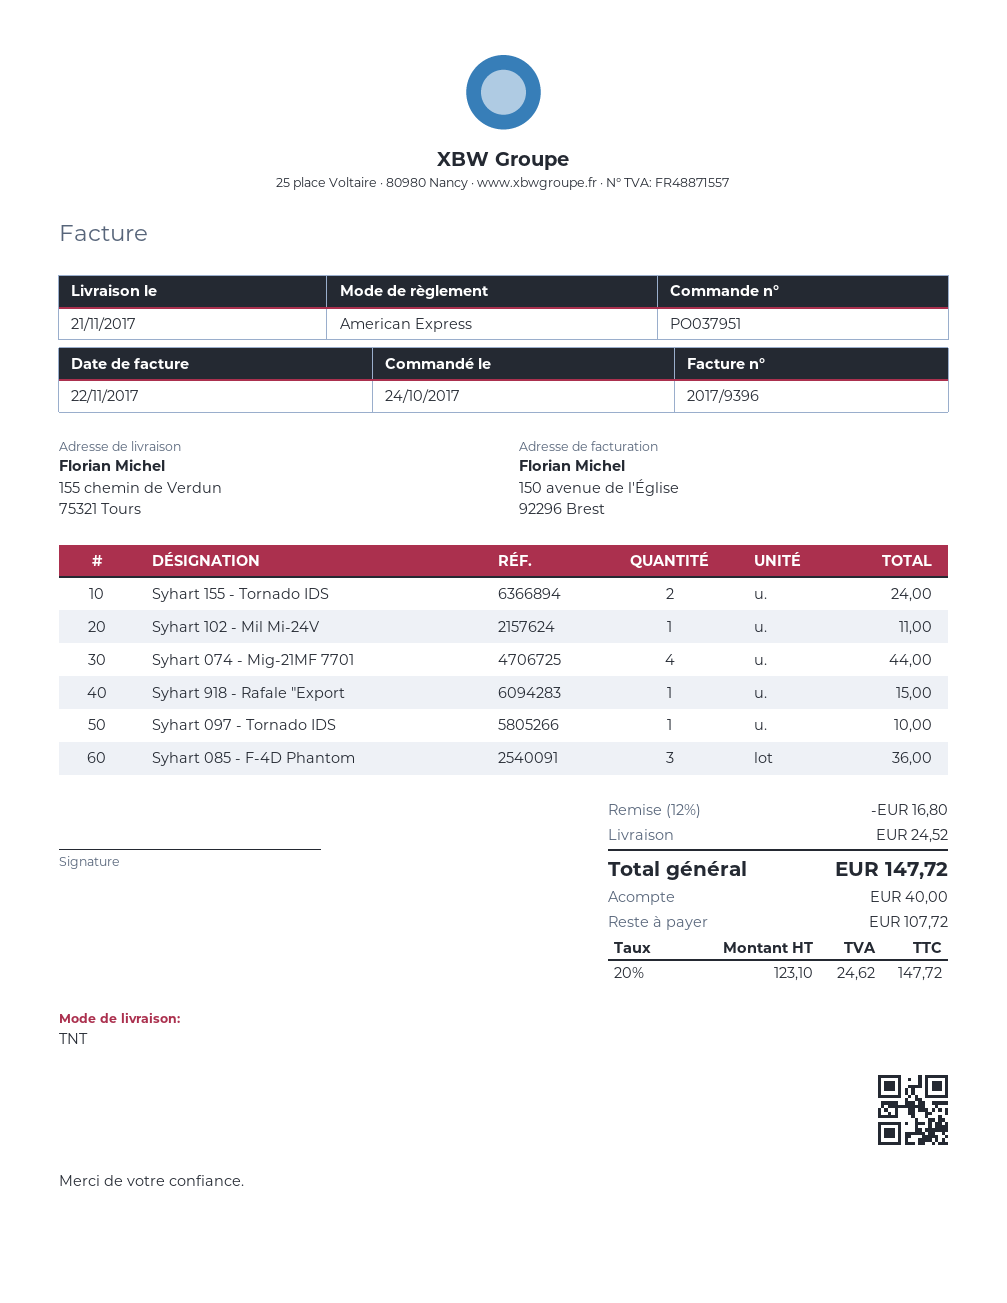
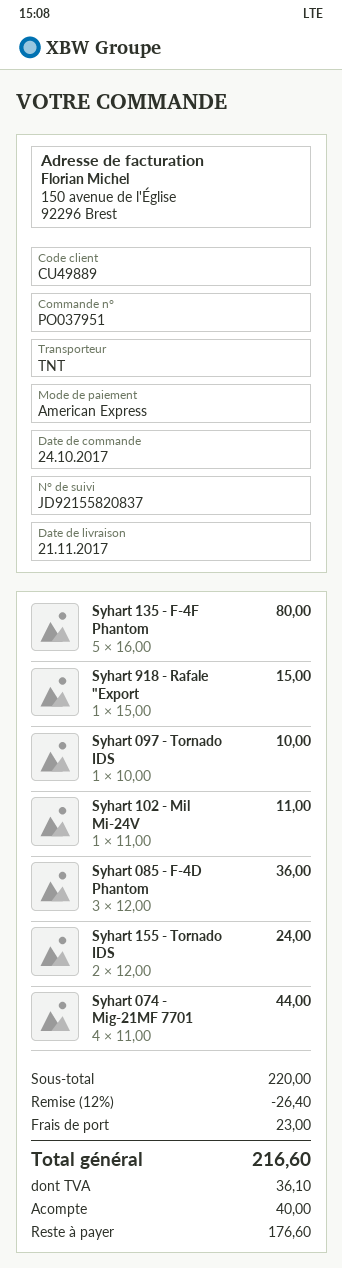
Syhart 135 - F-4F Phantom: none -> 5 for 80.00
discount: 12% = 16.80 -> 12% = 26.40
shipping: 24.52 -> 23.00
tax: 24.62 -> 36.10
total: 147.72 -> 216.60
balance: 107.72 -> 176.60

